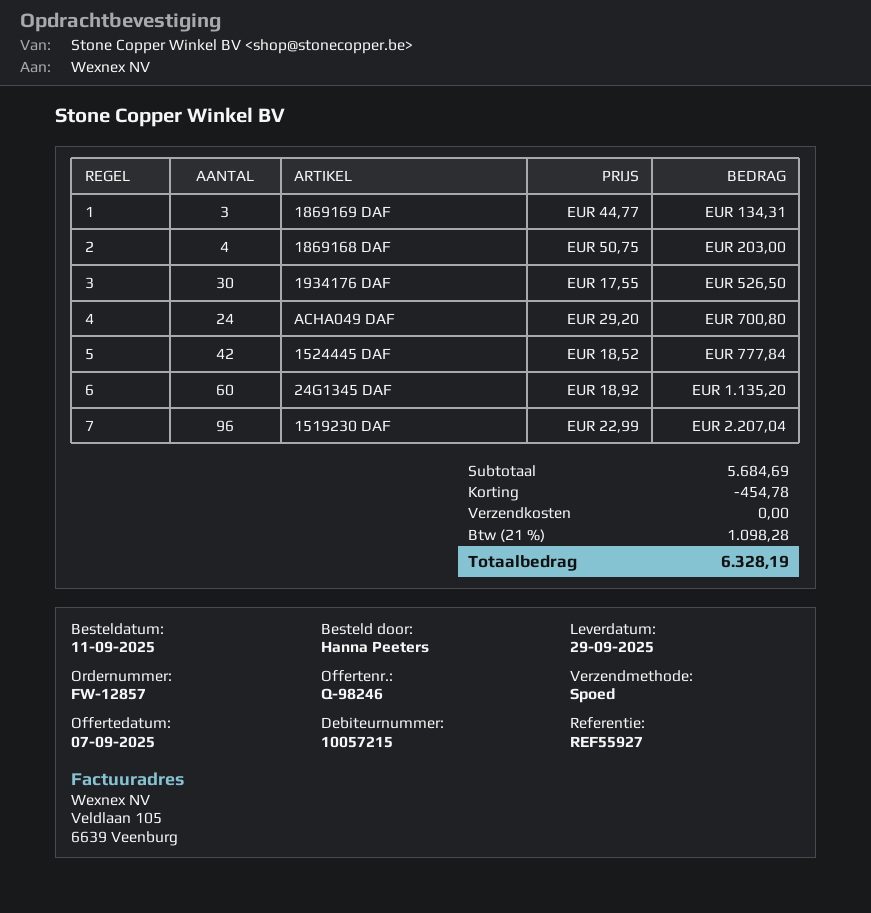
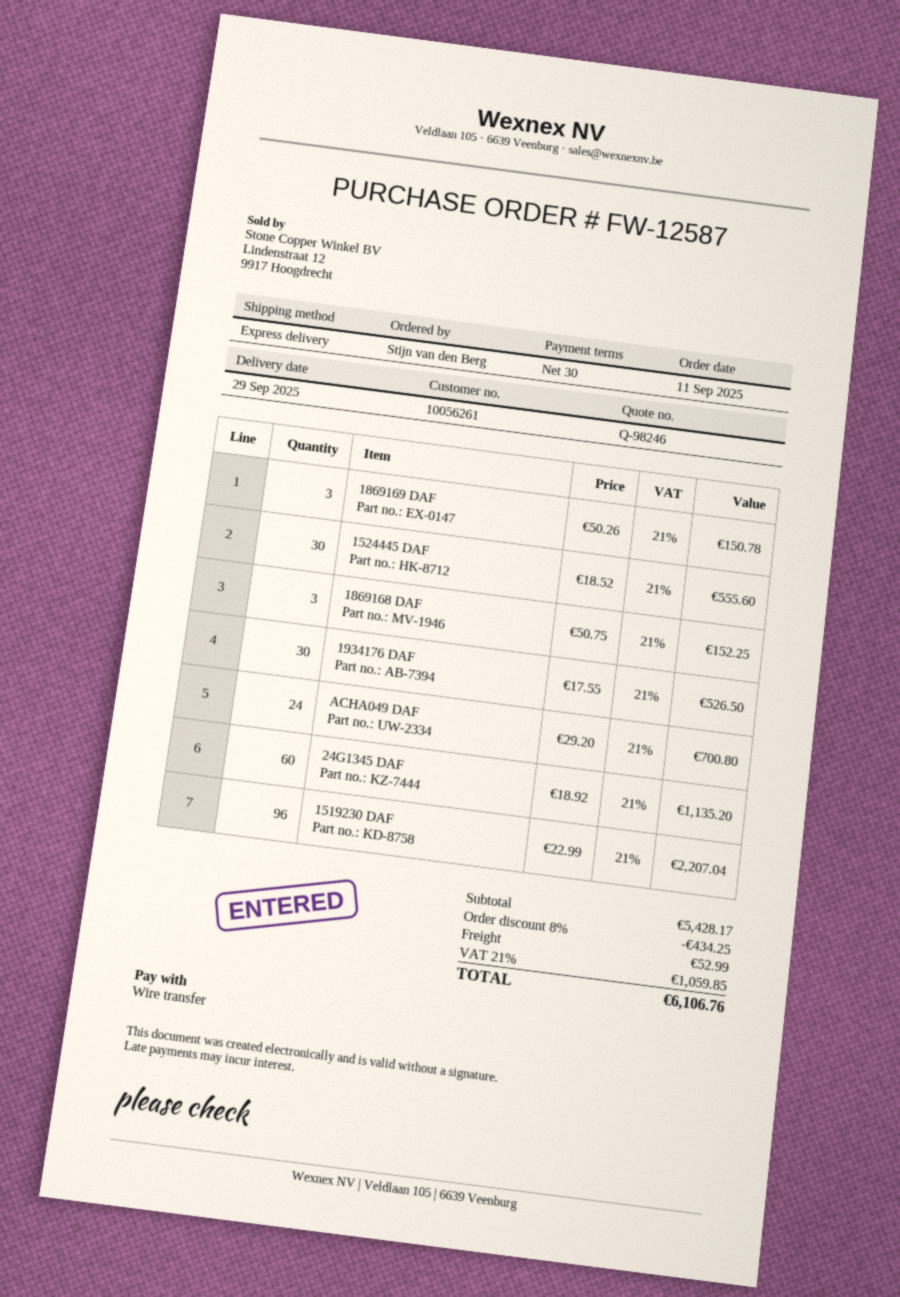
order number: FW-12857 -> FW-12587
customer number: 10057215 -> 10056261
ordered by: Hanna Peeters -> Stijn van den Berg
1869169 DAF: 3 x 44.77 = 134.31 -> 3 x 50.26 = 150.78
1869168 DAF: 4 x 50.75 = 203.00 -> 3 x 50.75 = 152.25
1524445 DAF: 42 x 18.52 = 777.84 -> 30 x 18.52 = 555.60
subtotal: 5684.69 -> 5428.17
discount: 454.78 -> 434.25
shipping: 0.00 -> 52.99
tax: 21% = 1098.28 -> 21% = 1059.85
total: 6328.19 -> 6106.76

